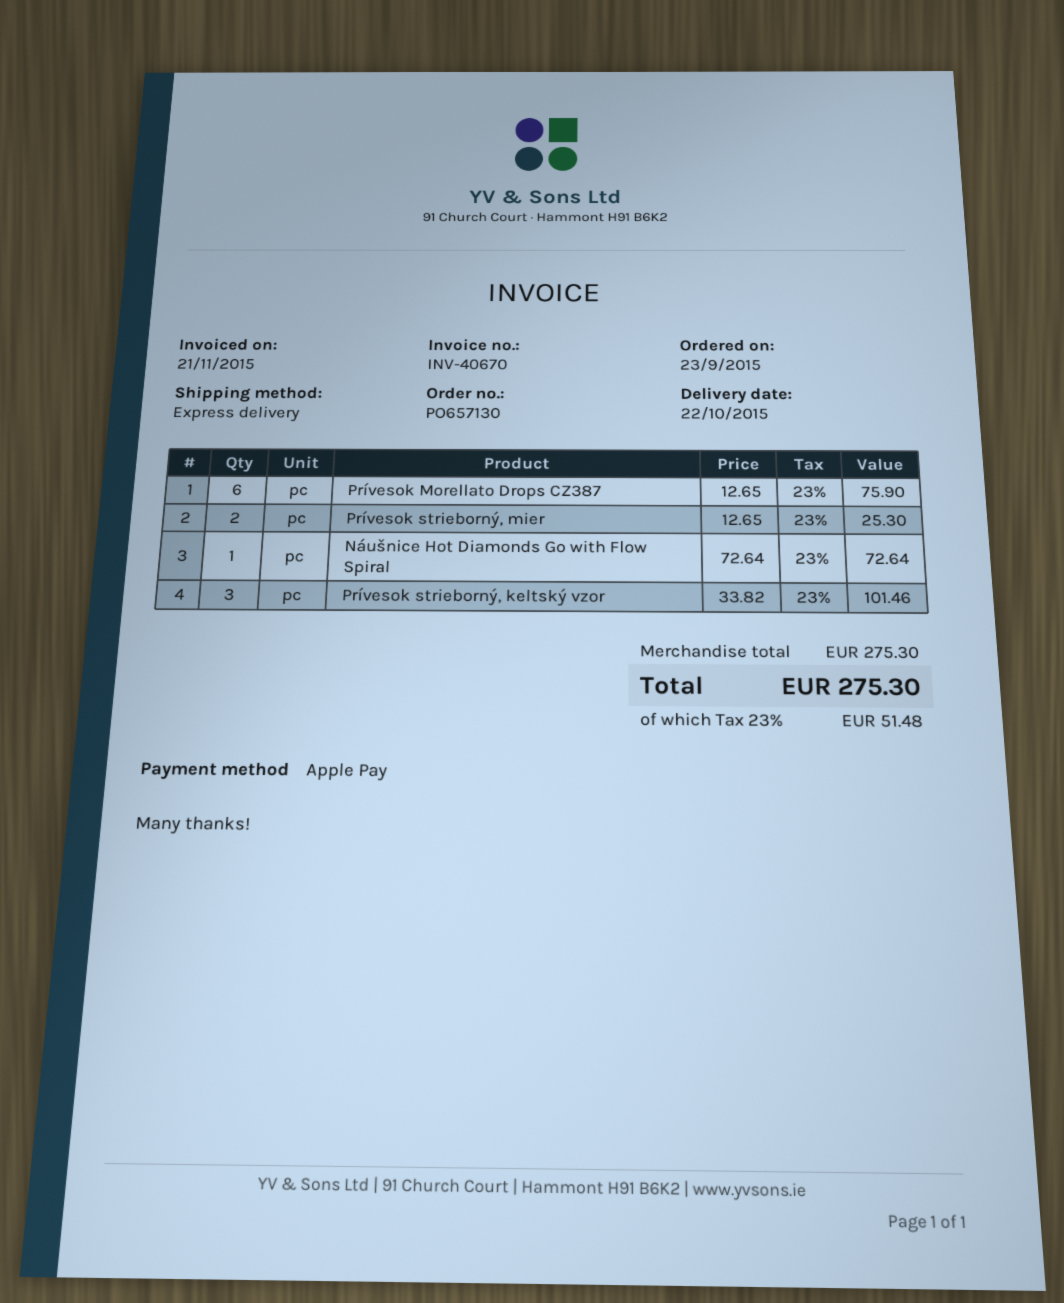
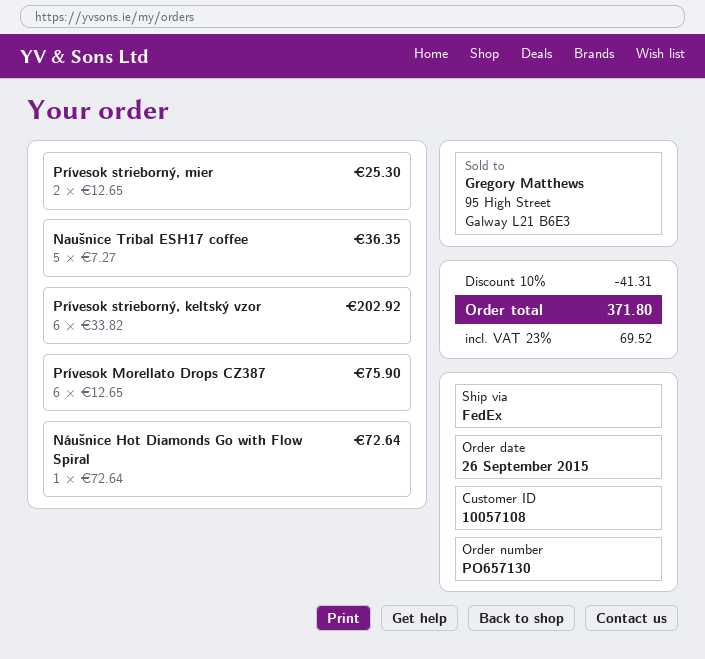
order date: 2015-09-23 -> 2015-09-26
shipping method: express -> FedEx
Prívesok strieborný, keltský vzor: 3 x 33.82 = 101.46 -> 6 x 33.82 = 202.92
Naušnice Tribal ESH17 coffee: none -> 5 x 7.27 = 36.35
discount: none -> 10% = 41.31
tax: 23% = 51.48 -> 23% = 69.52
total: 275.30 -> 371.80

